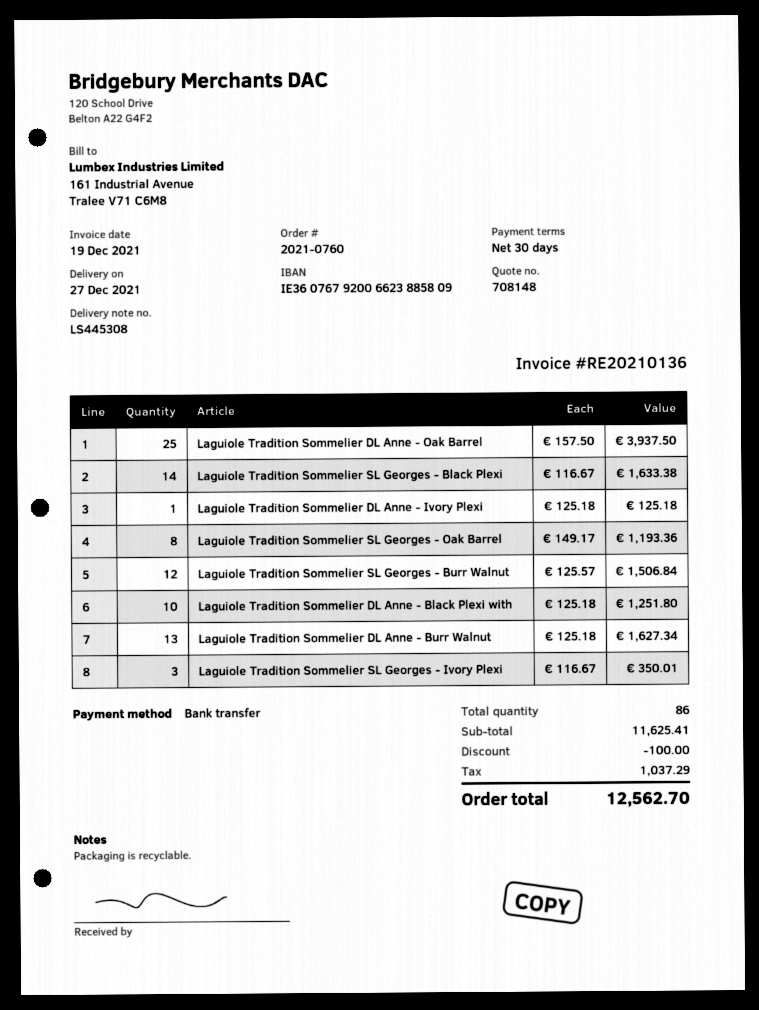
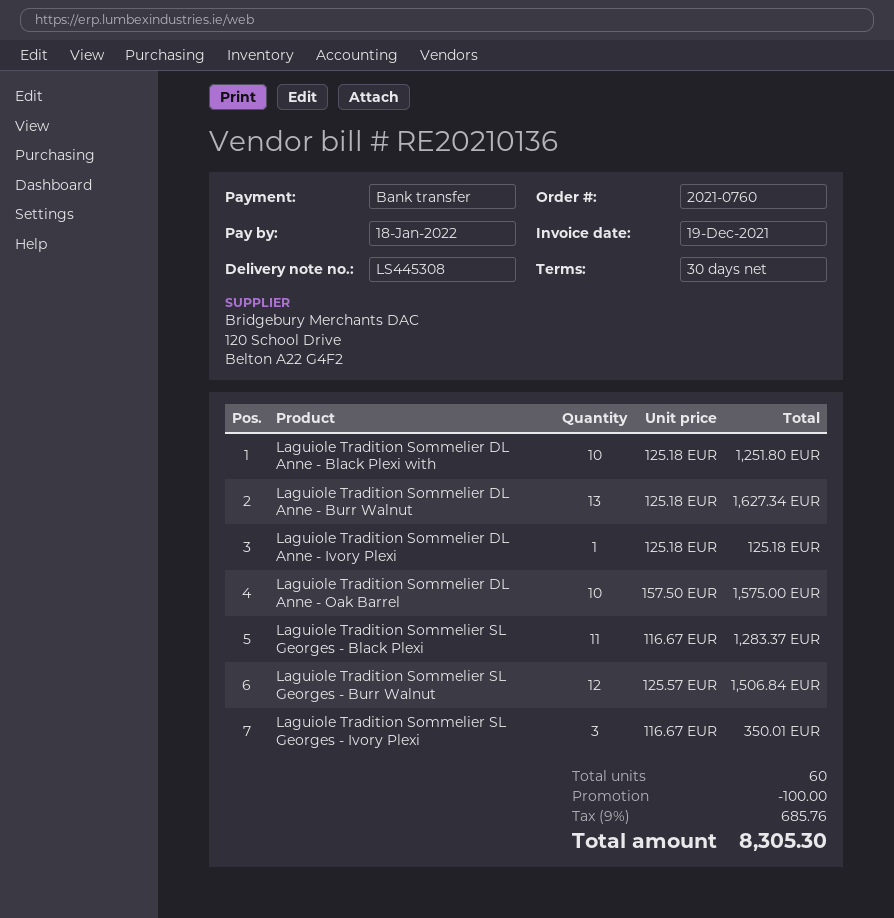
Laguiole Tradition Sommelier DL Anne - Oak Barrel: 25 x 157.50 = 3937.50 -> 10 x 157.50 = 1575.00
Laguiole Tradition Sommelier SL Georges - Black Plexi: 14 x 116.67 = 1633.38 -> 11 x 116.67 = 1283.37
Laguiole Tradition Sommelier SL Georges - Oak Barrel: 8 x 149.17 = 1193.36 -> none
total quantity: 86 -> 60
tax: 1037.29 -> 685.76
total: 12562.70 -> 8305.30

